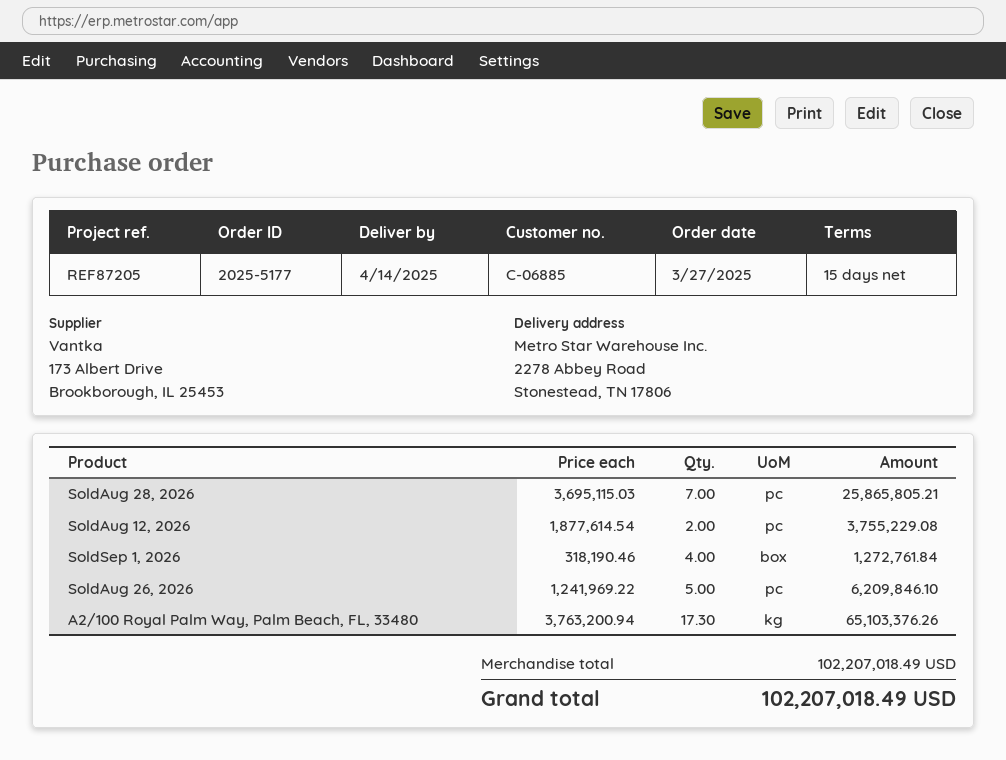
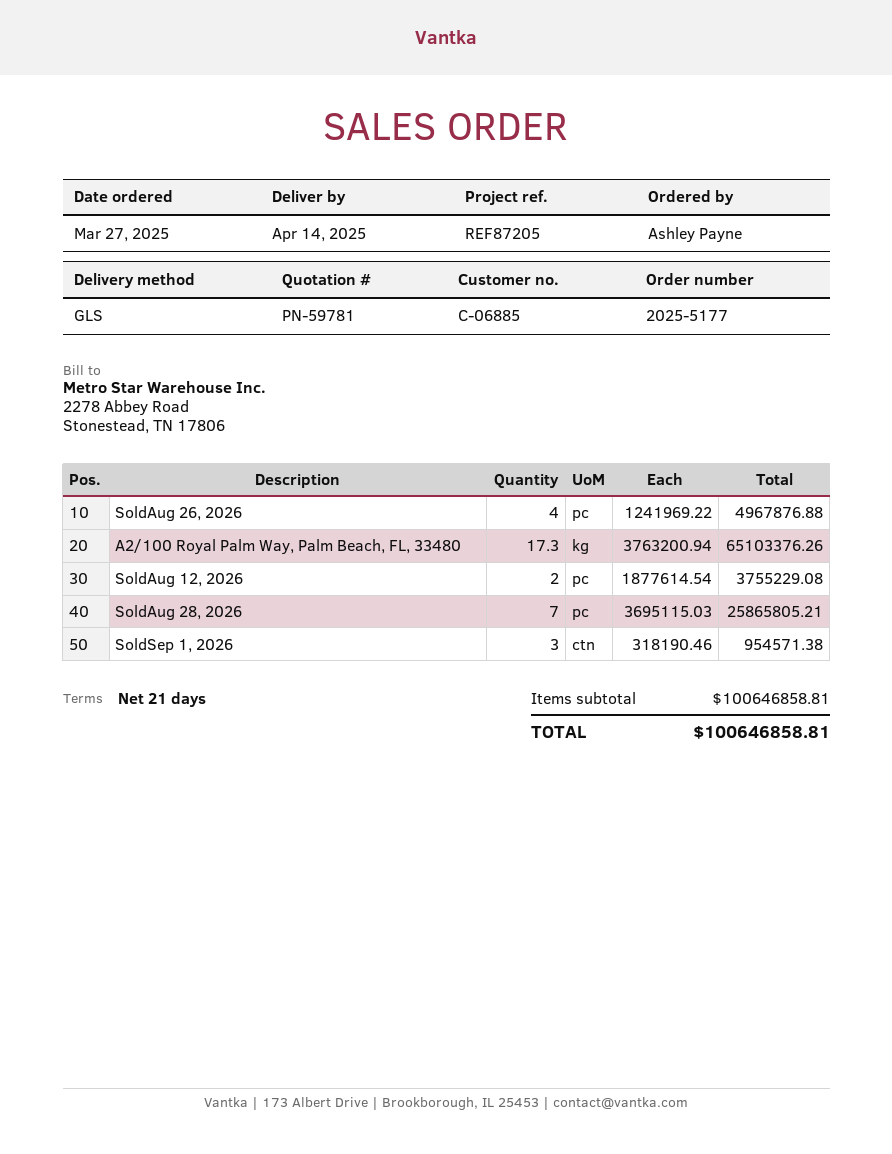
payment terms: 15 days -> 21 days
SoldSep 1, 2026: 4 x 318190.46 = 1272761.84 -> 3 x 318190.46 = 954571.38
SoldAug 26, 2026: 5 x 1241969.22 = 6209846.10 -> 4 x 1241969.22 = 4967876.88
subtotal: 102207018.49 -> 100646858.81
total: 102207018.49 -> 100646858.81

